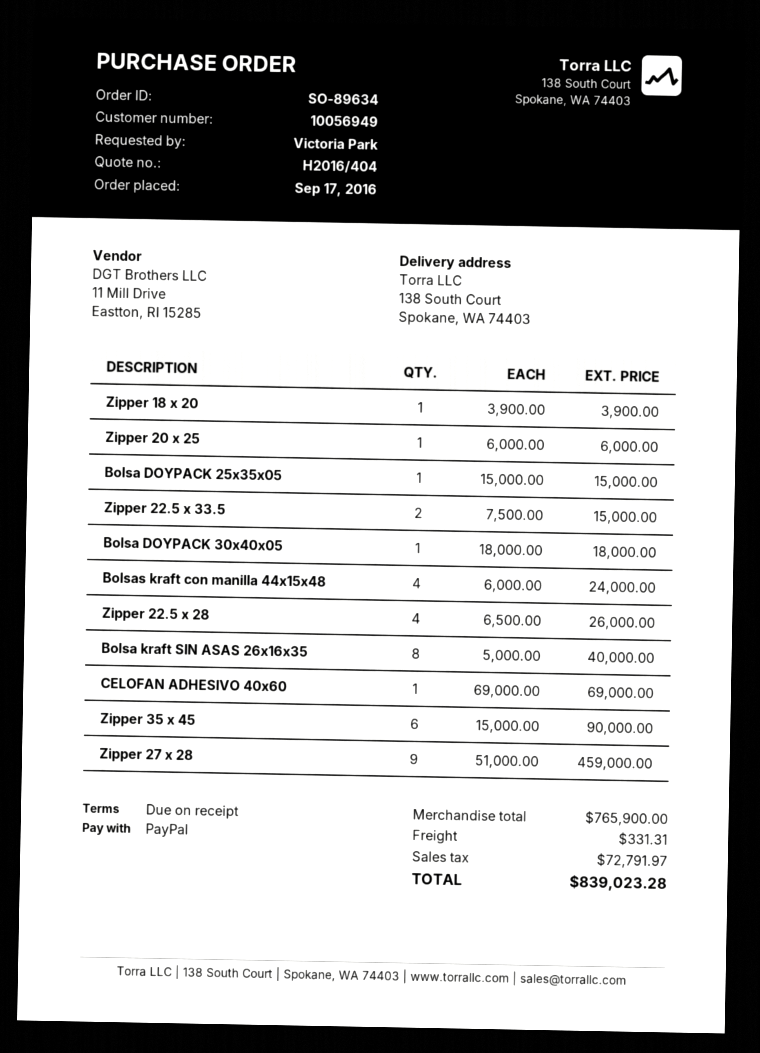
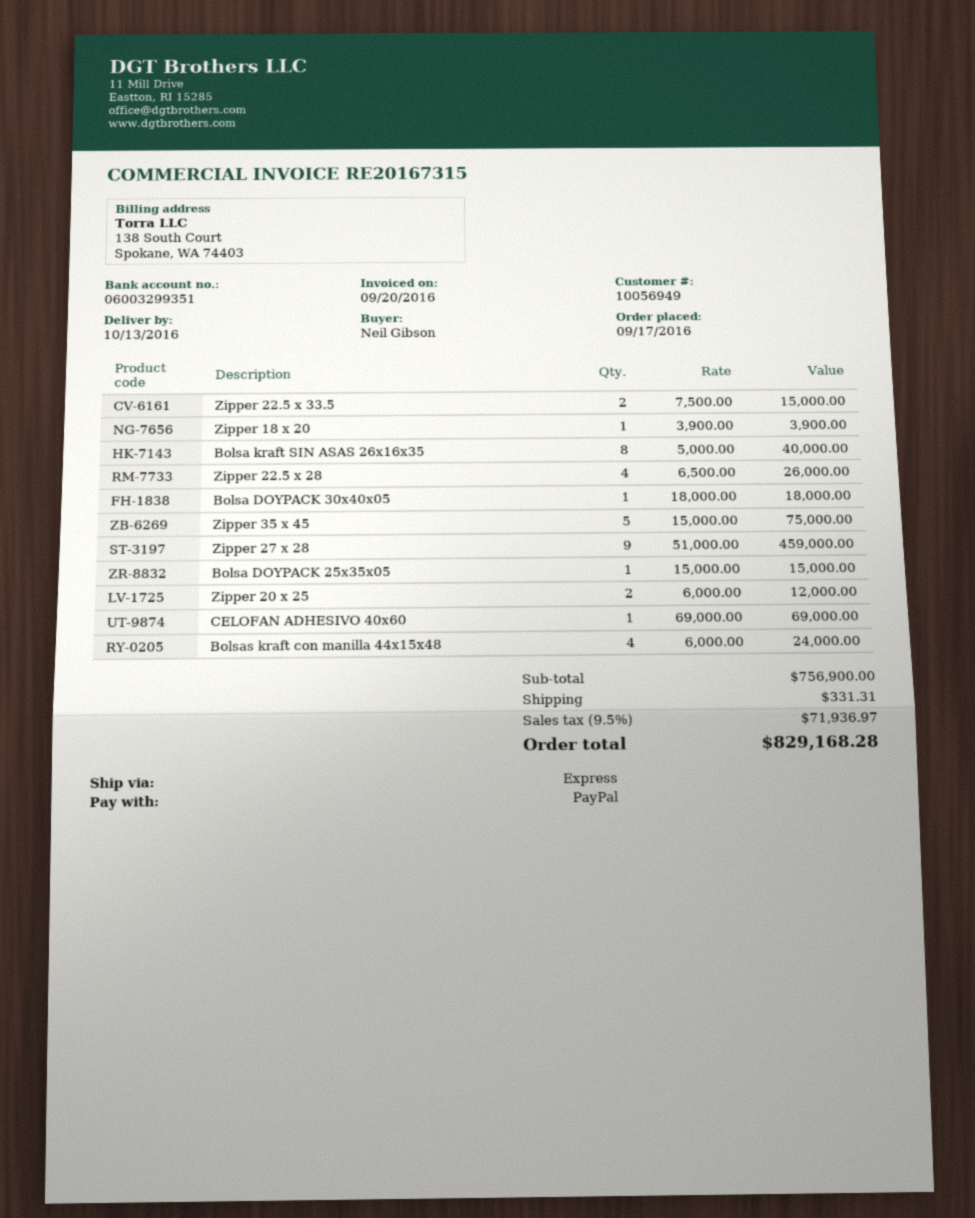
ordered by: Victoria Park -> Neil Gibson
Zipper 20 x 25: 1 x 6000.00 = 6000.00 -> 2 x 6000.00 = 12000.00
Zipper 35 x 45: 6 x 15000.00 = 90000.00 -> 5 x 15000.00 = 75000.00
subtotal: 765900.00 -> 756900.00
tax: 72791.97 -> 71936.97
total: 839023.28 -> 829168.28

